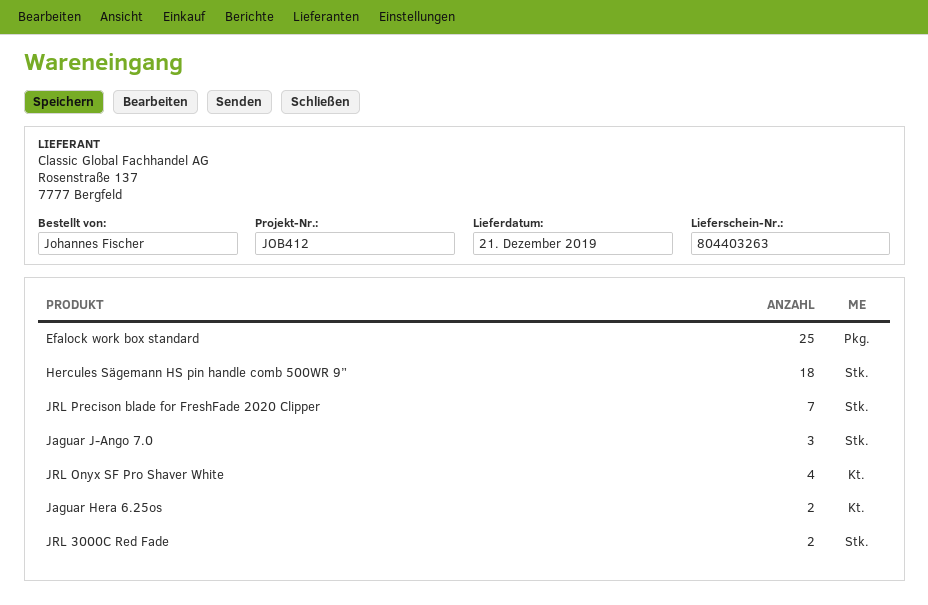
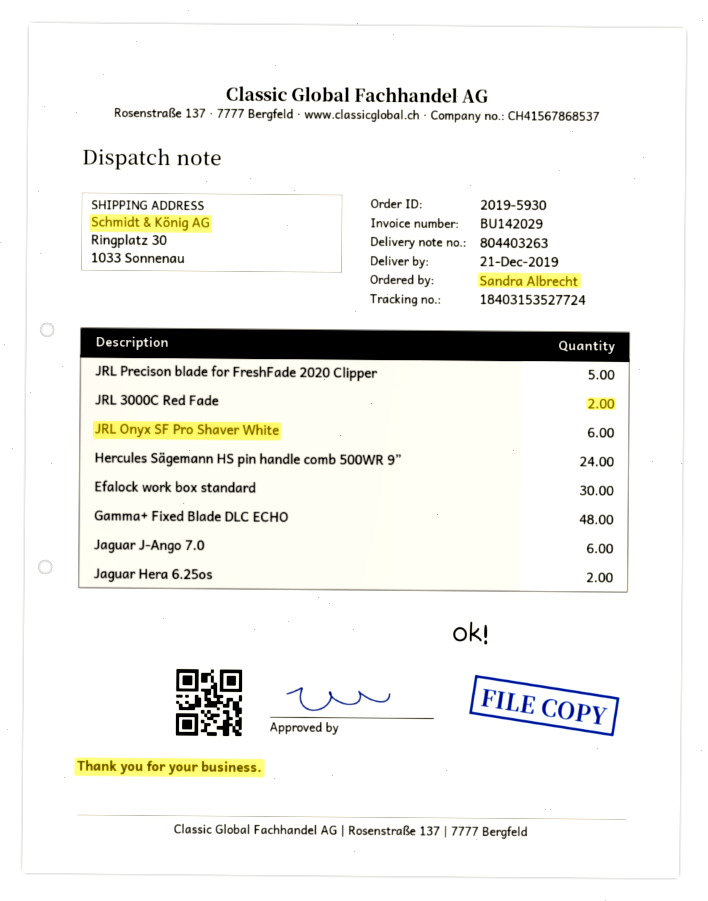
ordered by: Johannes Fischer -> Sandra Albrecht
Efalock work box standard: 25 -> 30
Hercules Sägemann HS pin handle comb 500WR 9”: 18 -> 24
JRL Precison blade for FreshFade 2020 Clipper: 7 -> 5
Jaguar J-Ango 7.0: 3 -> 6
JRL Onyx SF Pro Shaver White: 4 -> 6
Gamma+ Fixed Blade DLC ECHO: none -> 48

